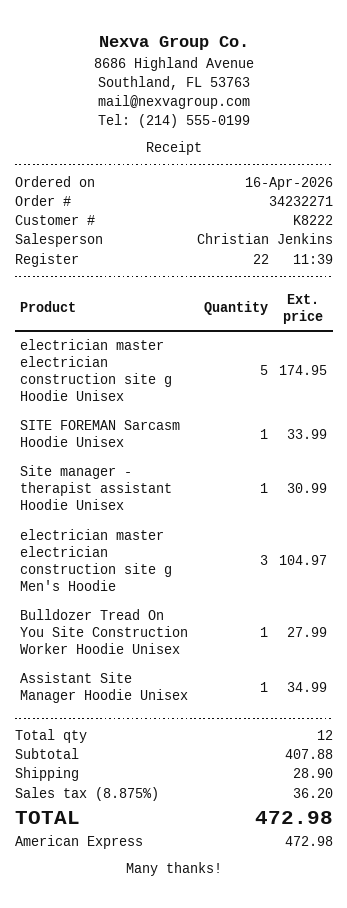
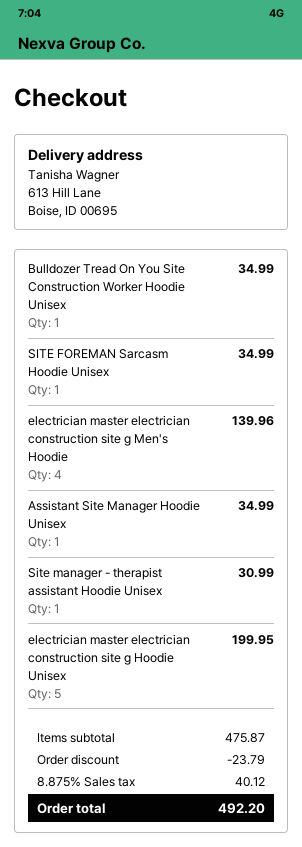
electrician master electrician construction site g Hoodie Unisex: 5 for 174.95 -> 5 for 199.95
SITE FOREMAN Sarcasm Hoodie Unisex: 1 for 33.99 -> 1 for 34.99
electrician master electrician construction site g Men's Hoodie: 3 for 104.97 -> 4 for 139.96
Bulldozer Tread On You Site Construction Worker Hoodie Unisex: 1 for 27.99 -> 1 for 34.99
subtotal: 407.88 -> 475.87
discount: none -> 23.79
shipping: 28.90 -> none
tax: 8.875% = 36.20 -> 8.875% = 40.12
total: 472.98 -> 492.20

